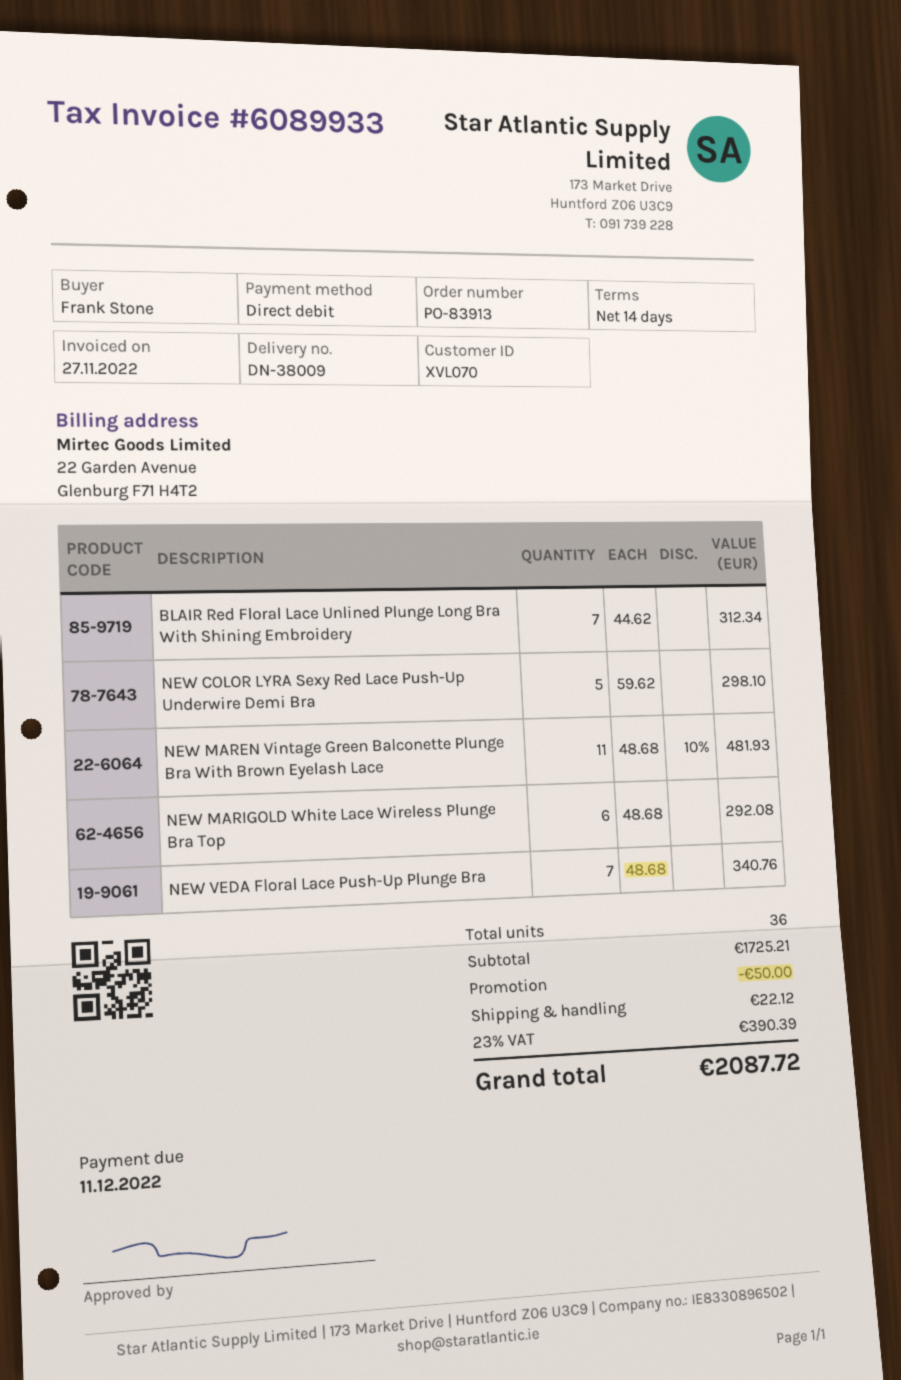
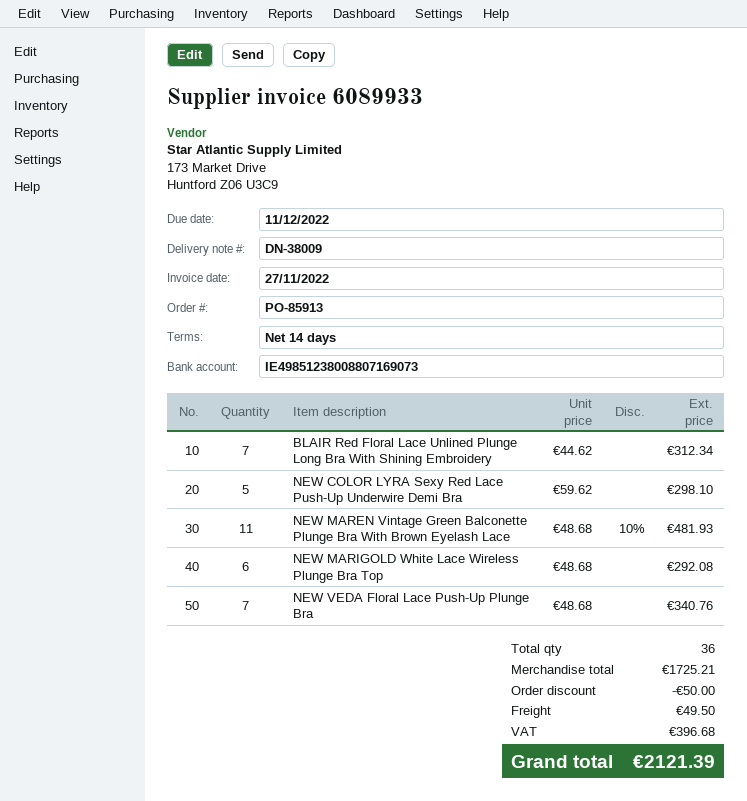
order number: PO-83913 -> PO-85913
shipping: 22.12 -> 49.50
tax: 390.39 -> 396.68
total: 2087.72 -> 2121.39

